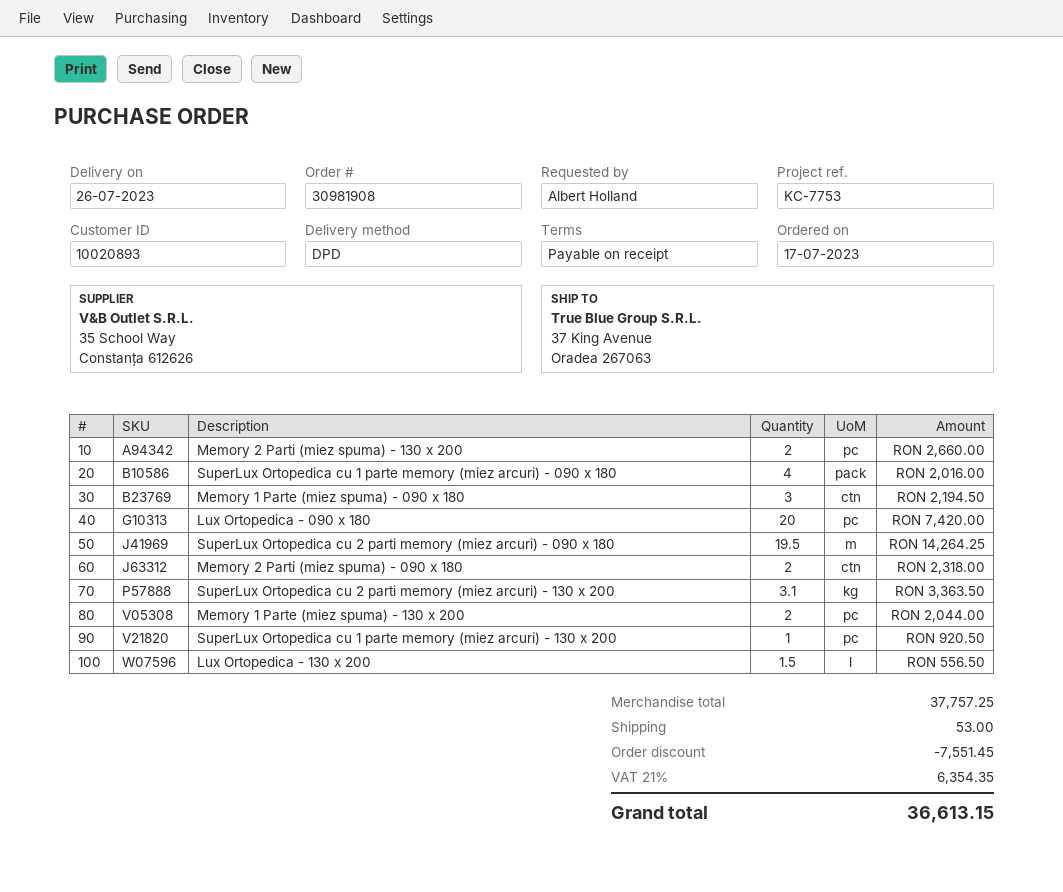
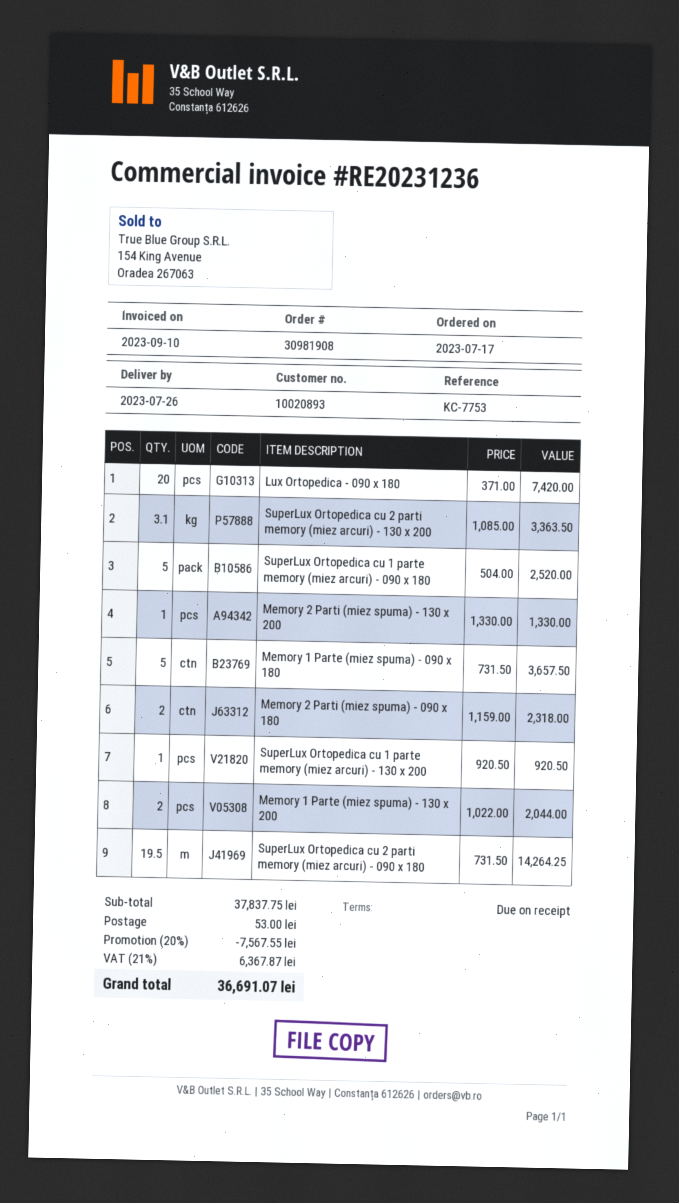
Memory 2 Parti (miez spuma) - 130 x 200: 2 for 2660.00 -> 1 for 1330.00
SuperLux Ortopedica cu 1 parte memory (miez arcuri) - 090 x 180: 4 for 2016.00 -> 5 for 2520.00
Memory 1 Parte (miez spuma) - 090 x 180: 3 for 2194.50 -> 5 for 3657.50
Lux Ortopedica - 130 x 200: 1.5 for 556.50 -> none
subtotal: 37757.25 -> 37837.75
discount: 7551.45 -> 7567.55
tax: 21% = 6354.35 -> 21% = 6367.87
total: 36613.15 -> 36691.07

